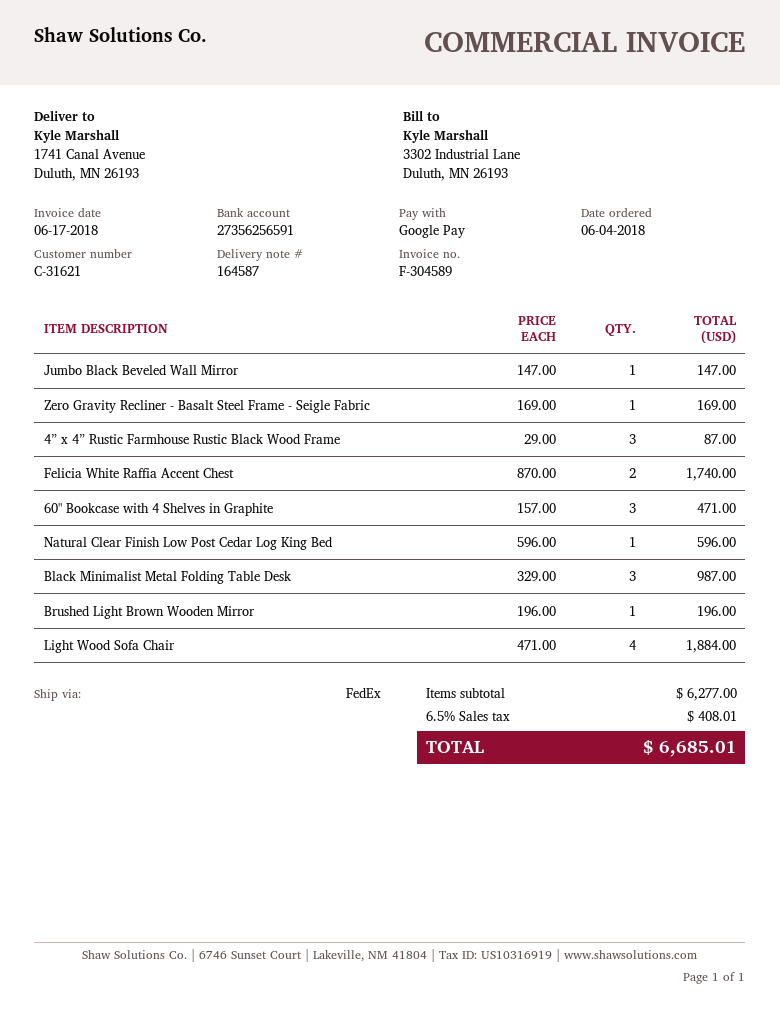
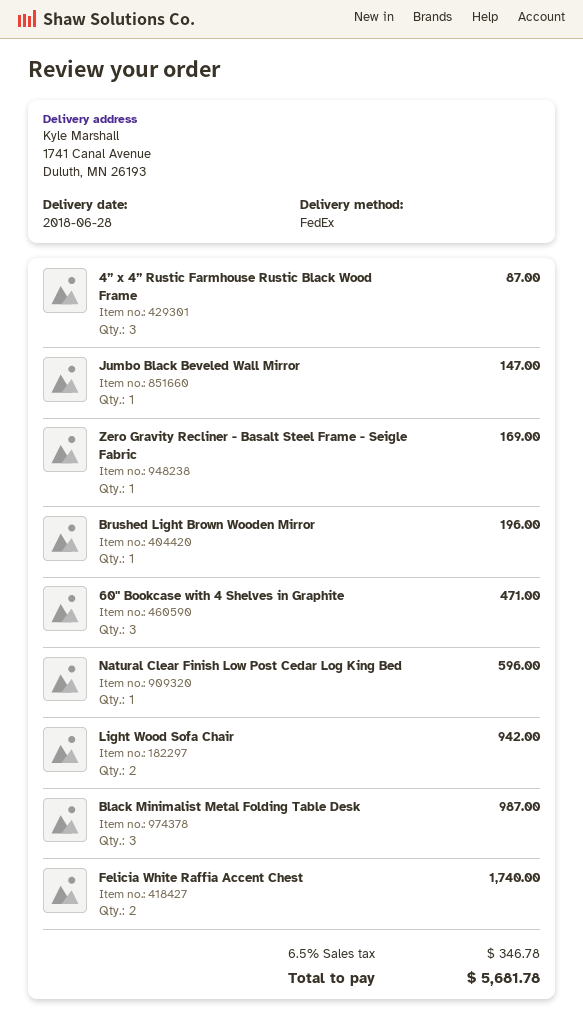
Light Wood Sofa Chair: 4 for 1884.00 -> 2 for 942.00
tax: 6.5% = 408.01 -> 6.5% = 346.78
total: 6685.01 -> 5681.78

